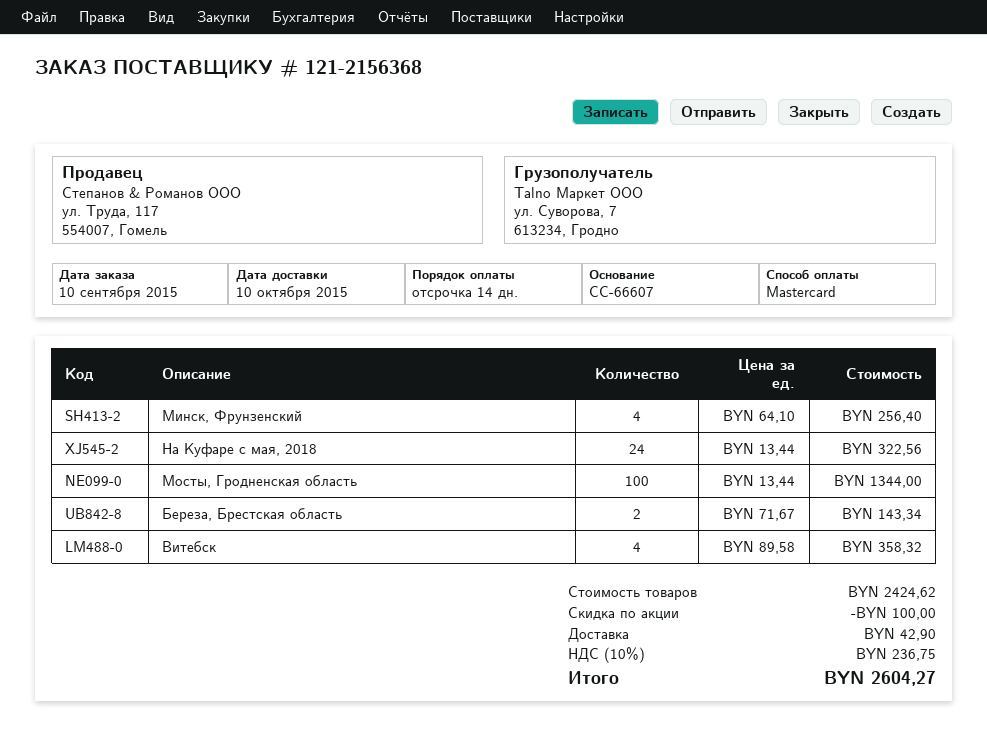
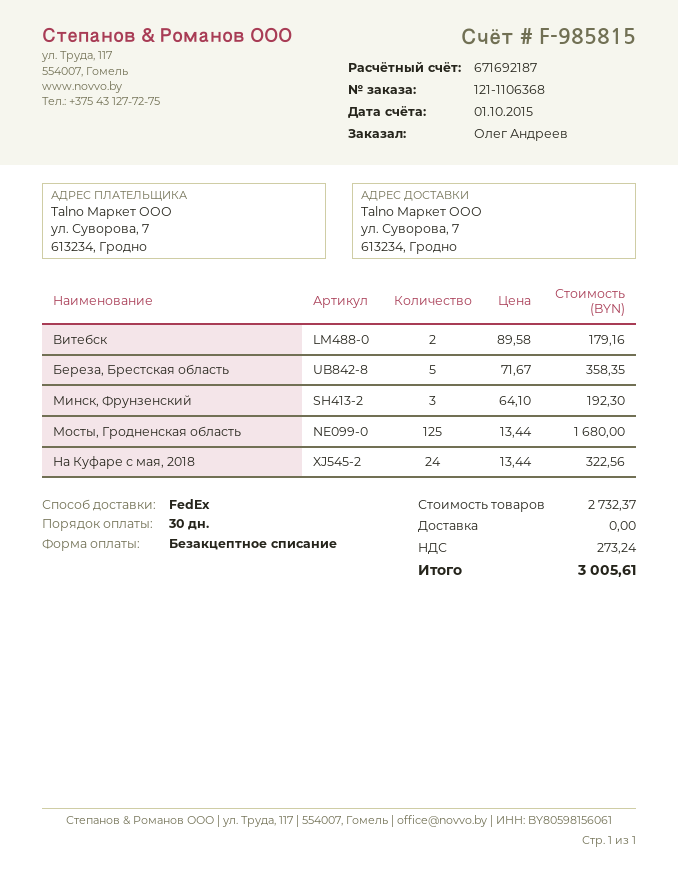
order number: 121-2156368 -> 121-1106368
payment terms: 14 days -> 30 days
payment method: Mastercard -> direct debit
Минск, Фрунзенский: 4 x 64.10 = 256.40 -> 3 x 64.10 = 192.30
Мосты, Гродненская область: 100 x 13.44 = 1344.00 -> 125 x 13.44 = 1680.00
Береза, Брестская область: 2 x 71.67 = 143.34 -> 5 x 71.67 = 358.35
Витебск: 4 x 89.58 = 358.32 -> 2 x 89.58 = 179.16
subtotal: 2424.62 -> 2732.37
discount: 100.00 -> none
shipping: 42.90 -> 0.00
tax: 236.75 -> 273.24
total: 2604.27 -> 3005.61

